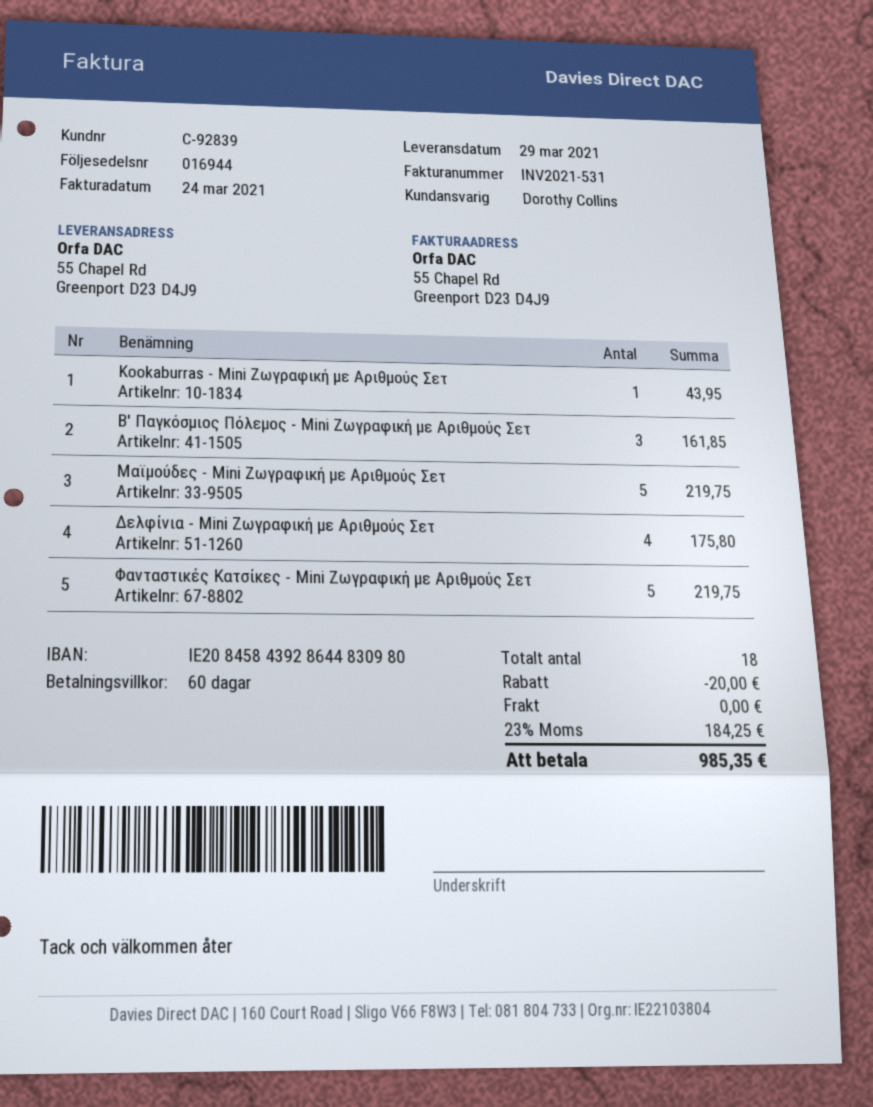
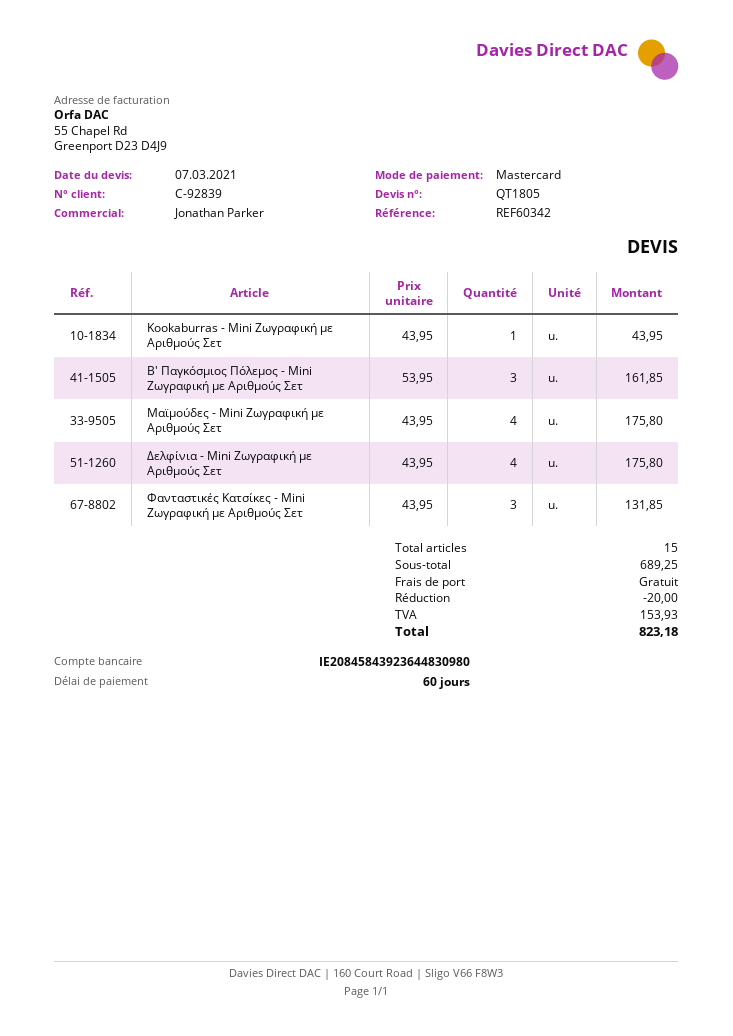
sales rep: Dorothy Collins -> Jonathan Parker
bank account: IE20845843928644830980 -> IE20845843923644830980
Μαϊμούδες - Mini Ζωγραφική με Αριθμούς Σετ: 5 for 219.75 -> 4 for 175.80
Φανταστικές Κατσίκες - Mini Ζωγραφική με Αριθμούς Σετ: 5 for 219.75 -> 3 for 131.85
total quantity: 18 -> 15
tax: 184.25 -> 153.93
total: 985.35 -> 823.18

